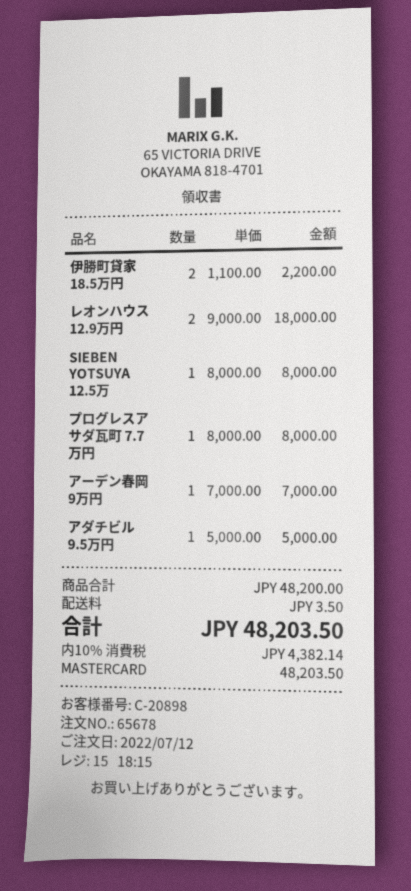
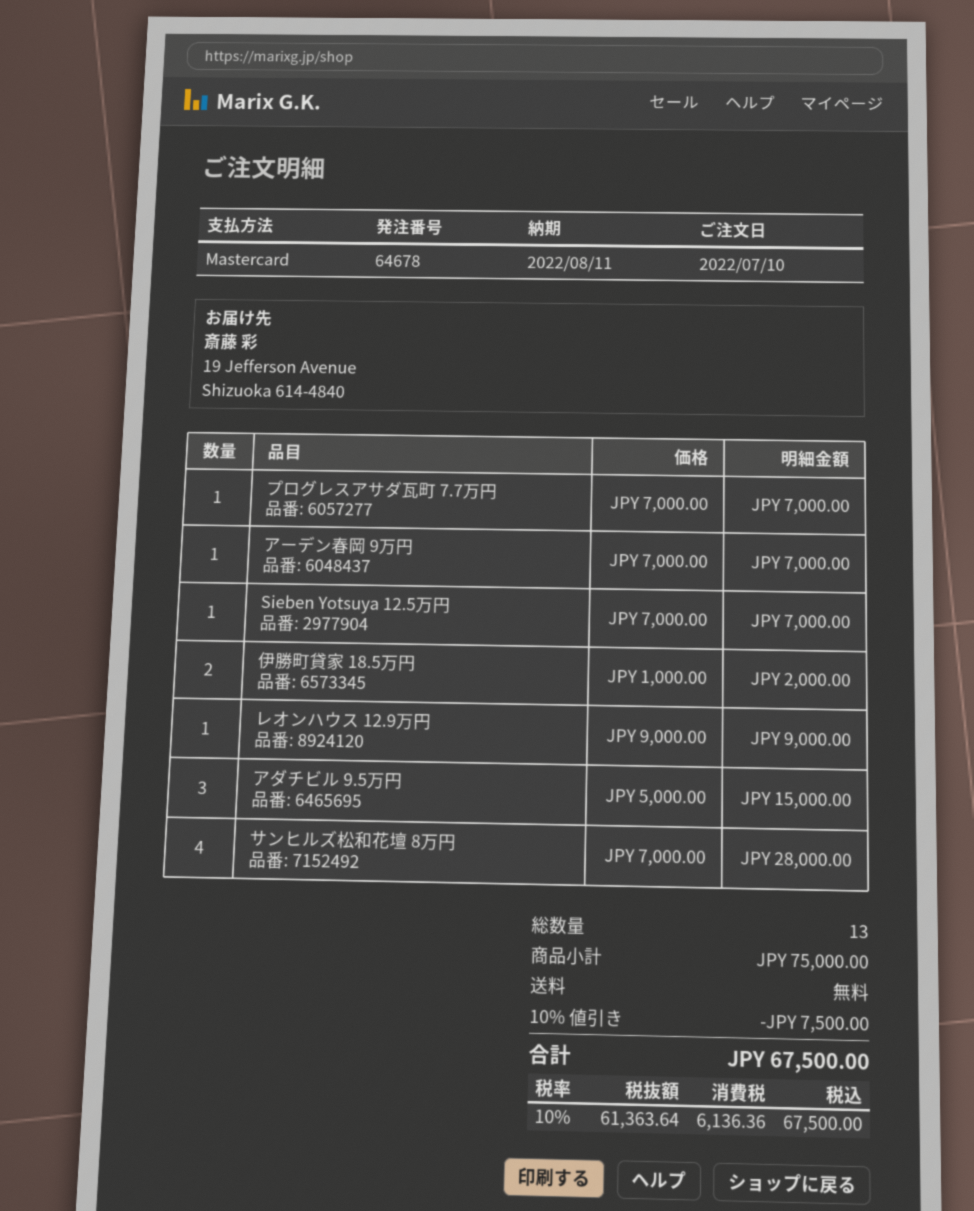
order number: 65678 -> 64678
order date: 2022-07-12 -> 2022-07-10
伊勝町貸家 18.5万円: 2 x 1100.00 = 2200.00 -> 2 x 1000.00 = 2000.00
レオンハウス 12.9万円: 2 x 9000.00 = 18000.00 -> 1 x 9000.00 = 9000.00
SIEBEN YOTSUYA 12.5万: 1 x 8000.00 = 8000.00 -> 1 x 7000.00 = 7000.00
プログレスアサダ瓦町 7.7万円: 1 x 8000.00 = 8000.00 -> 1 x 7000.00 = 7000.00
アダチビル 9.5万円: 1 x 5000.00 = 5000.00 -> 3 x 5000.00 = 15000.00
サンヒルズ松和花壇 8万円: none -> 4 x 7000.00 = 28000.00
subtotal: 48200.00 -> 75000.00
discount: none -> 10% = 7500.00
shipping: 3.50 -> 0.00
tax: 10% = 4382.14 -> 10% = 6136.36
total: 48203.50 -> 67500.00

